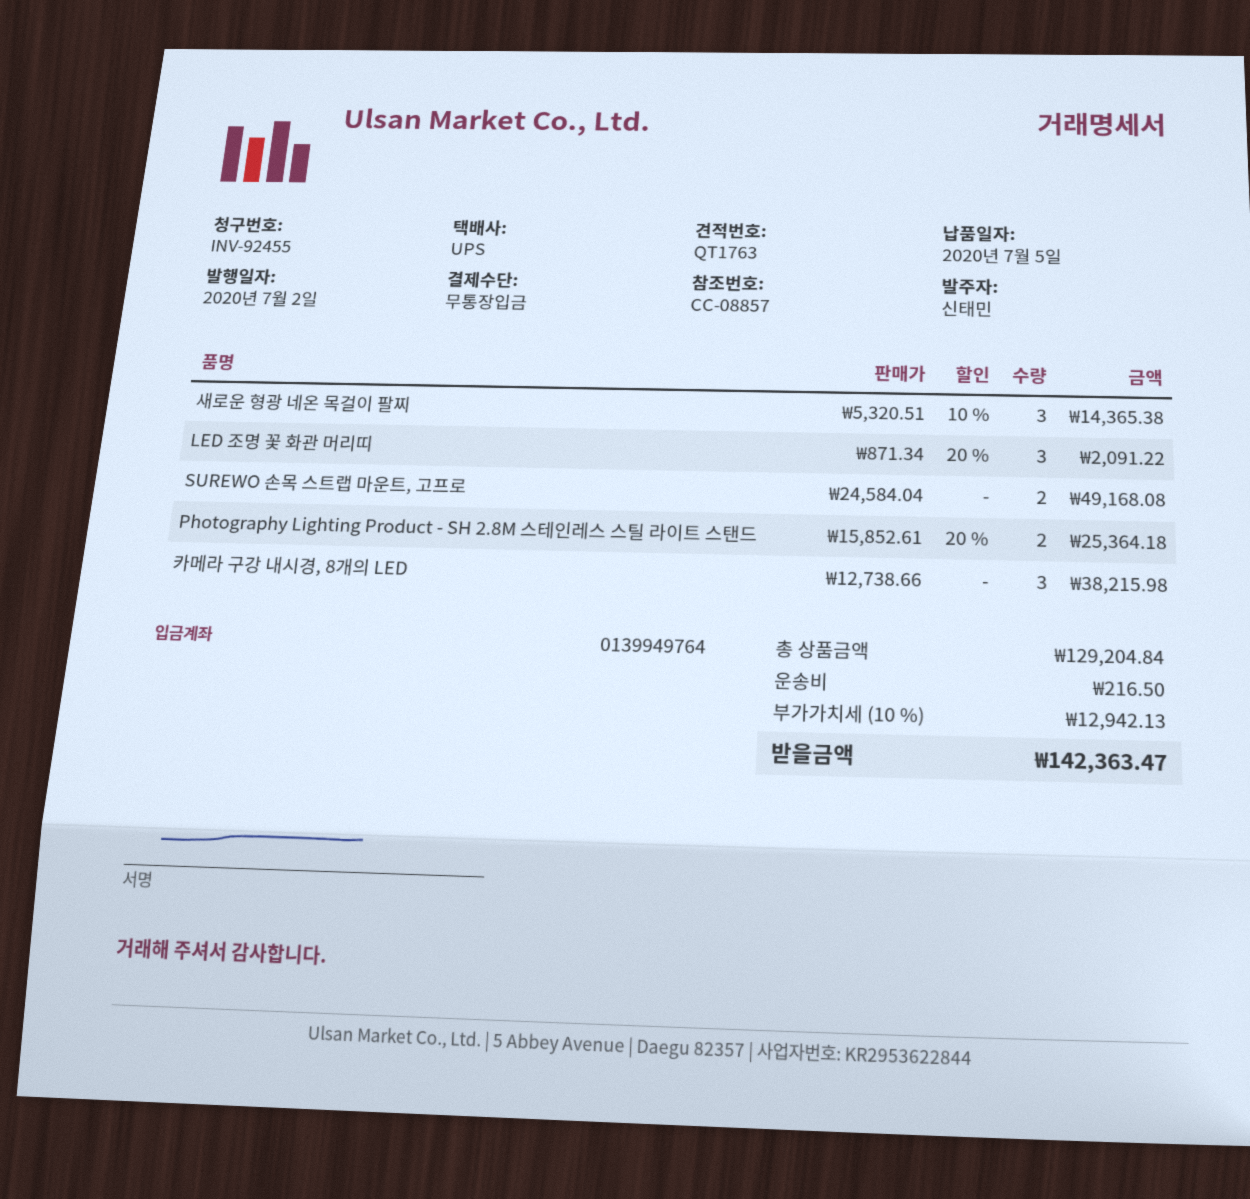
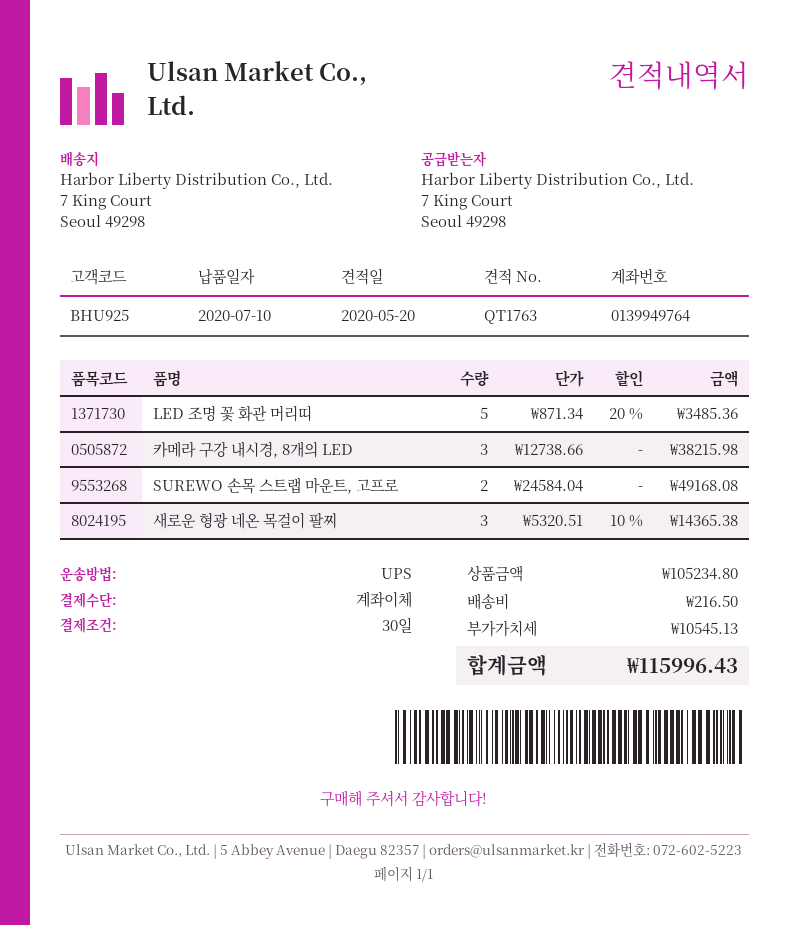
delivery date: 2020-07-05 -> 2020-07-10
LED 조명 꽃 화관 머리띠: 3 x 871.34 - 20% = 2091.22 -> 5 x 871.34 - 20% = 3485.36
Photography Lighting Product - SH 2.8M 스테인레스 스틸 라이트 스탠드: 2 x 15852.61 - 20% = 25364.18 -> none
subtotal: 129204.84 -> 105234.80
tax: 12942.13 -> 10545.13
total: 142363.47 -> 115996.43

